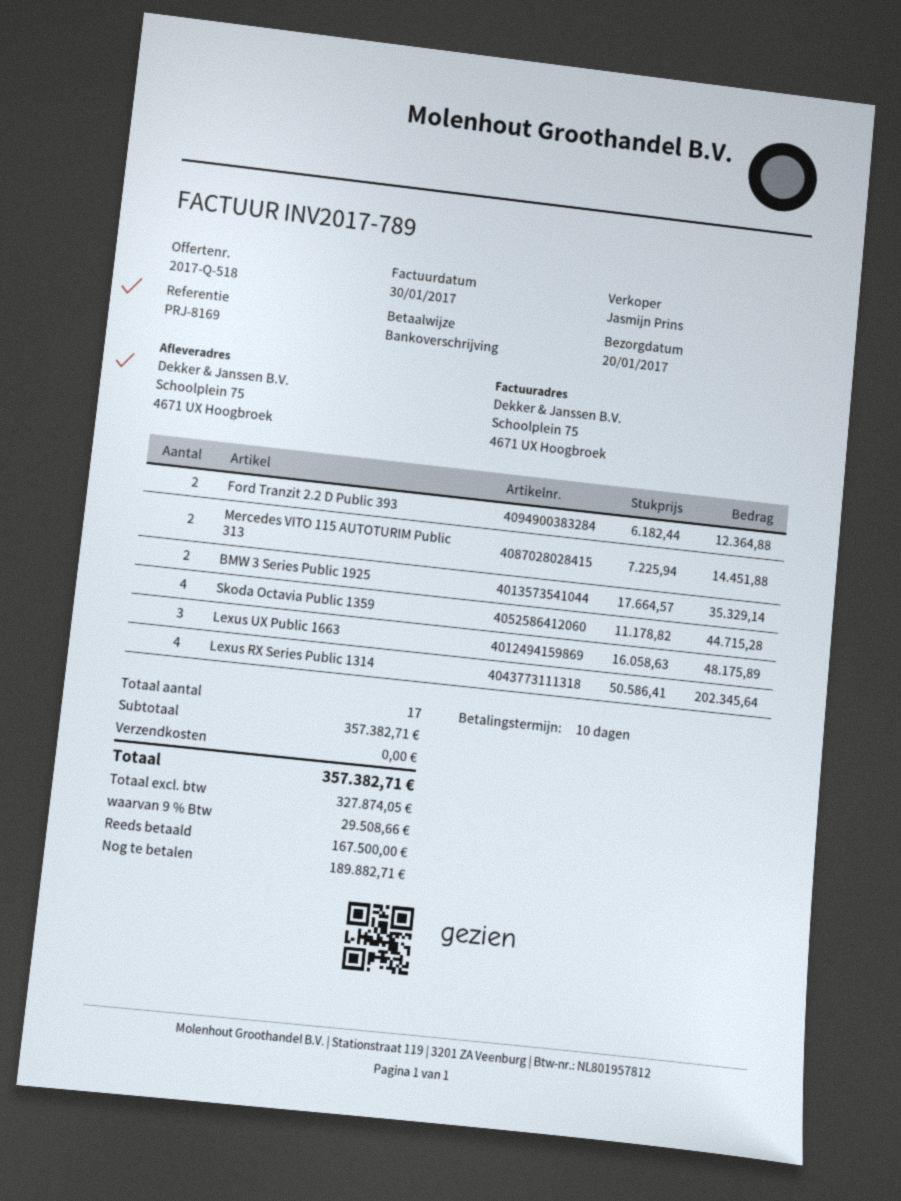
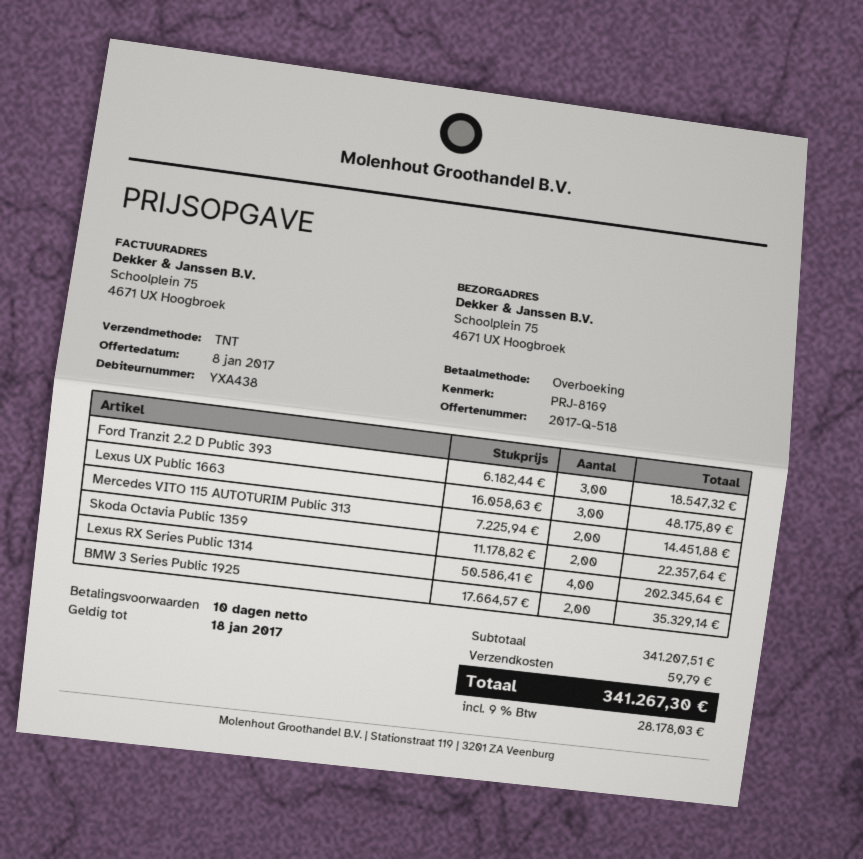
Ford Tranzit 2.2 D Public 393: 2 x 6182.44 = 12364.88 -> 3 x 6182.44 = 18547.32
Skoda Octavia Public 1359: 4 x 11178.82 = 44715.28 -> 2 x 11178.82 = 22357.64
subtotal: 357382.71 -> 341207.51
shipping: 0.00 -> 59.79
tax: 9% = 29508.66 -> 9% = 28178.03
total: 357382.71 -> 341267.30

